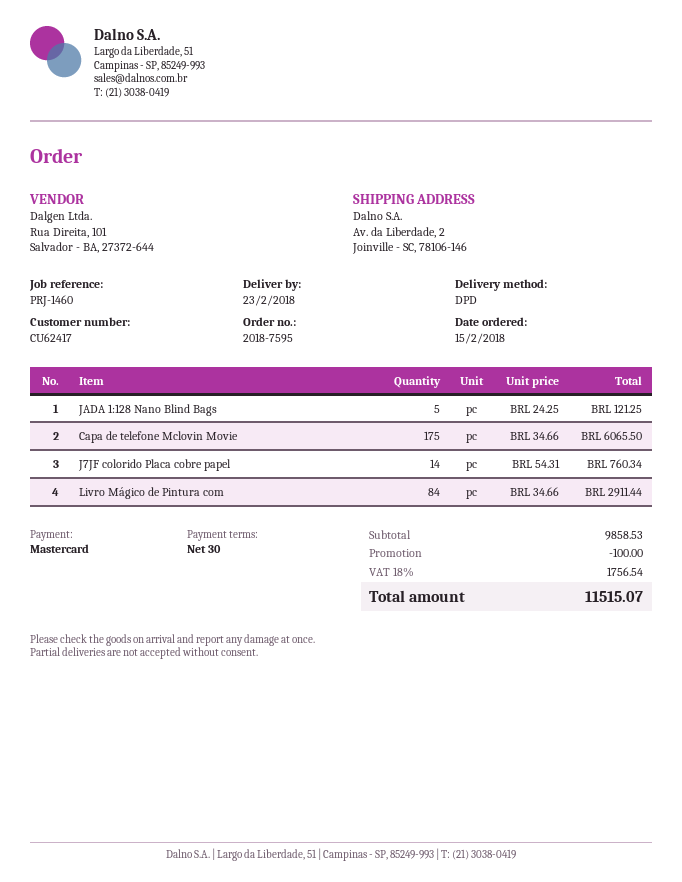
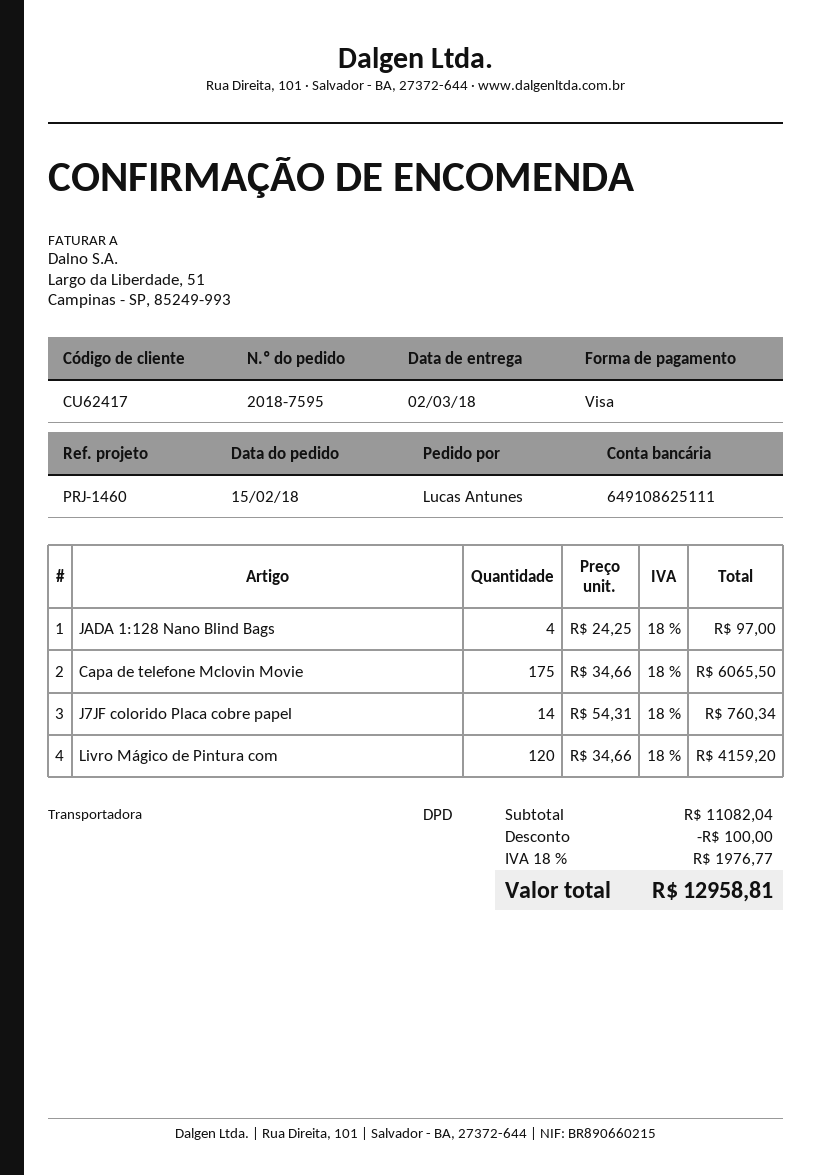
delivery date: 2018-02-23 -> 2018-03-02
payment method: Mastercard -> Visa
JADA 1:128 Nano Blind Bags: 5 x 24.25 = 121.25 -> 4 x 24.25 = 97.00
Livro Mágico de Pintura com: 84 x 34.66 = 2911.44 -> 120 x 34.66 = 4159.20
subtotal: 9858.53 -> 11082.04
tax: 18% = 1756.54 -> 18% = 1976.77
total: 11515.07 -> 12958.81

